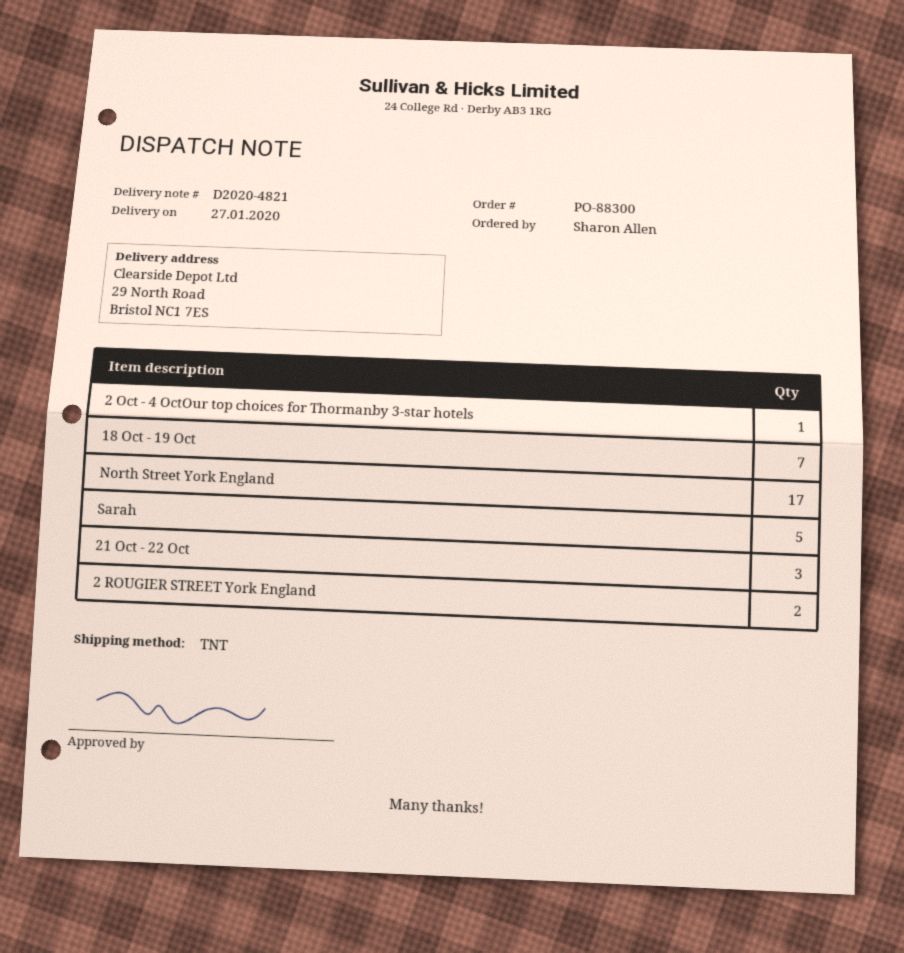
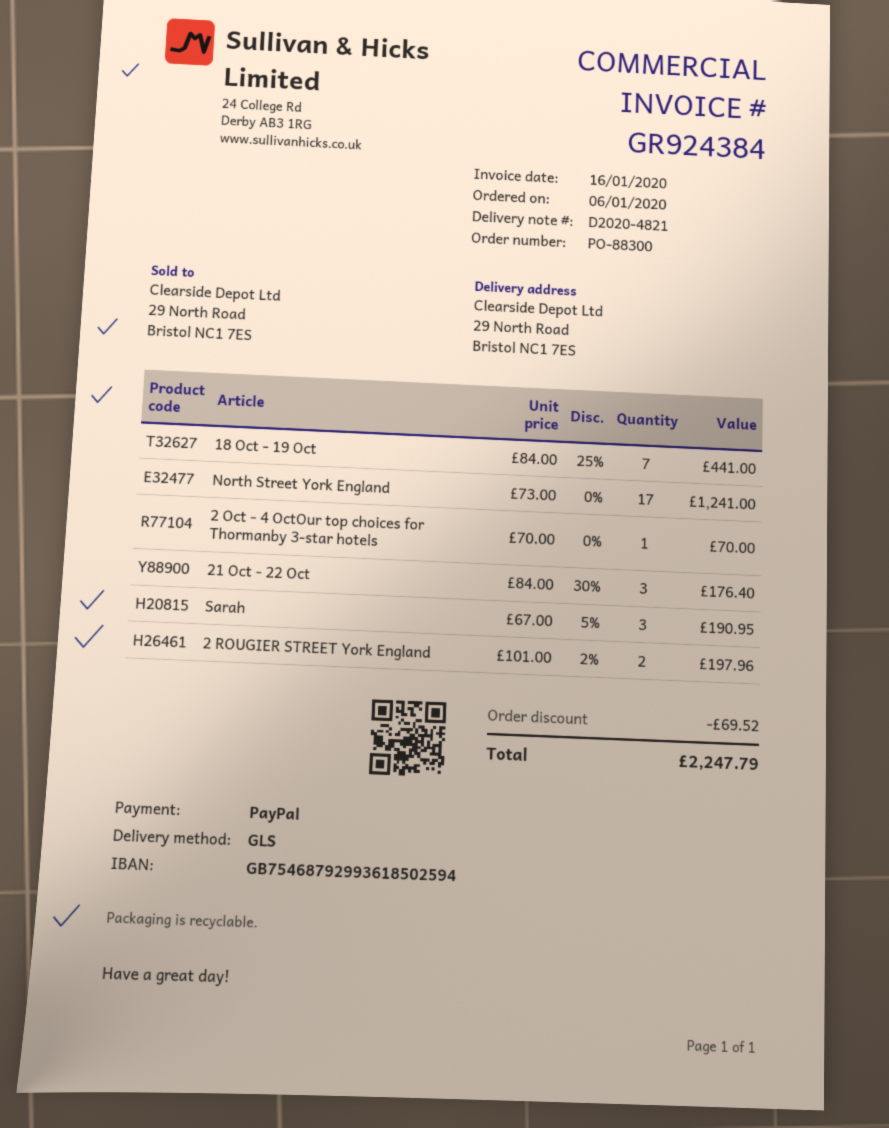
shipping method: TNT -> GLS
Sarah: 5 -> 3

